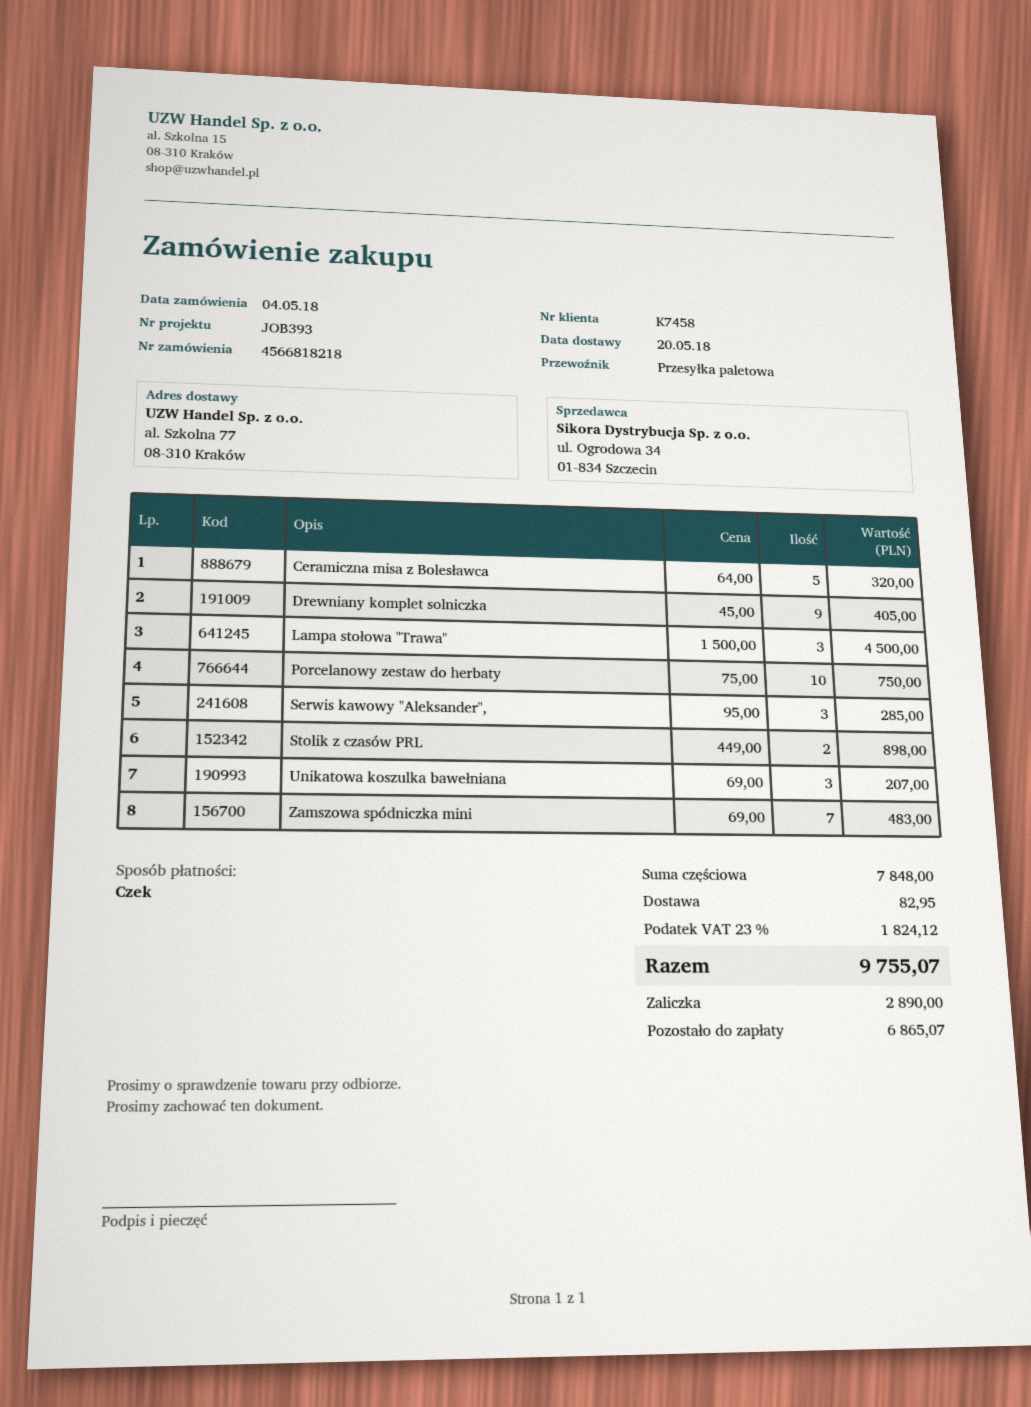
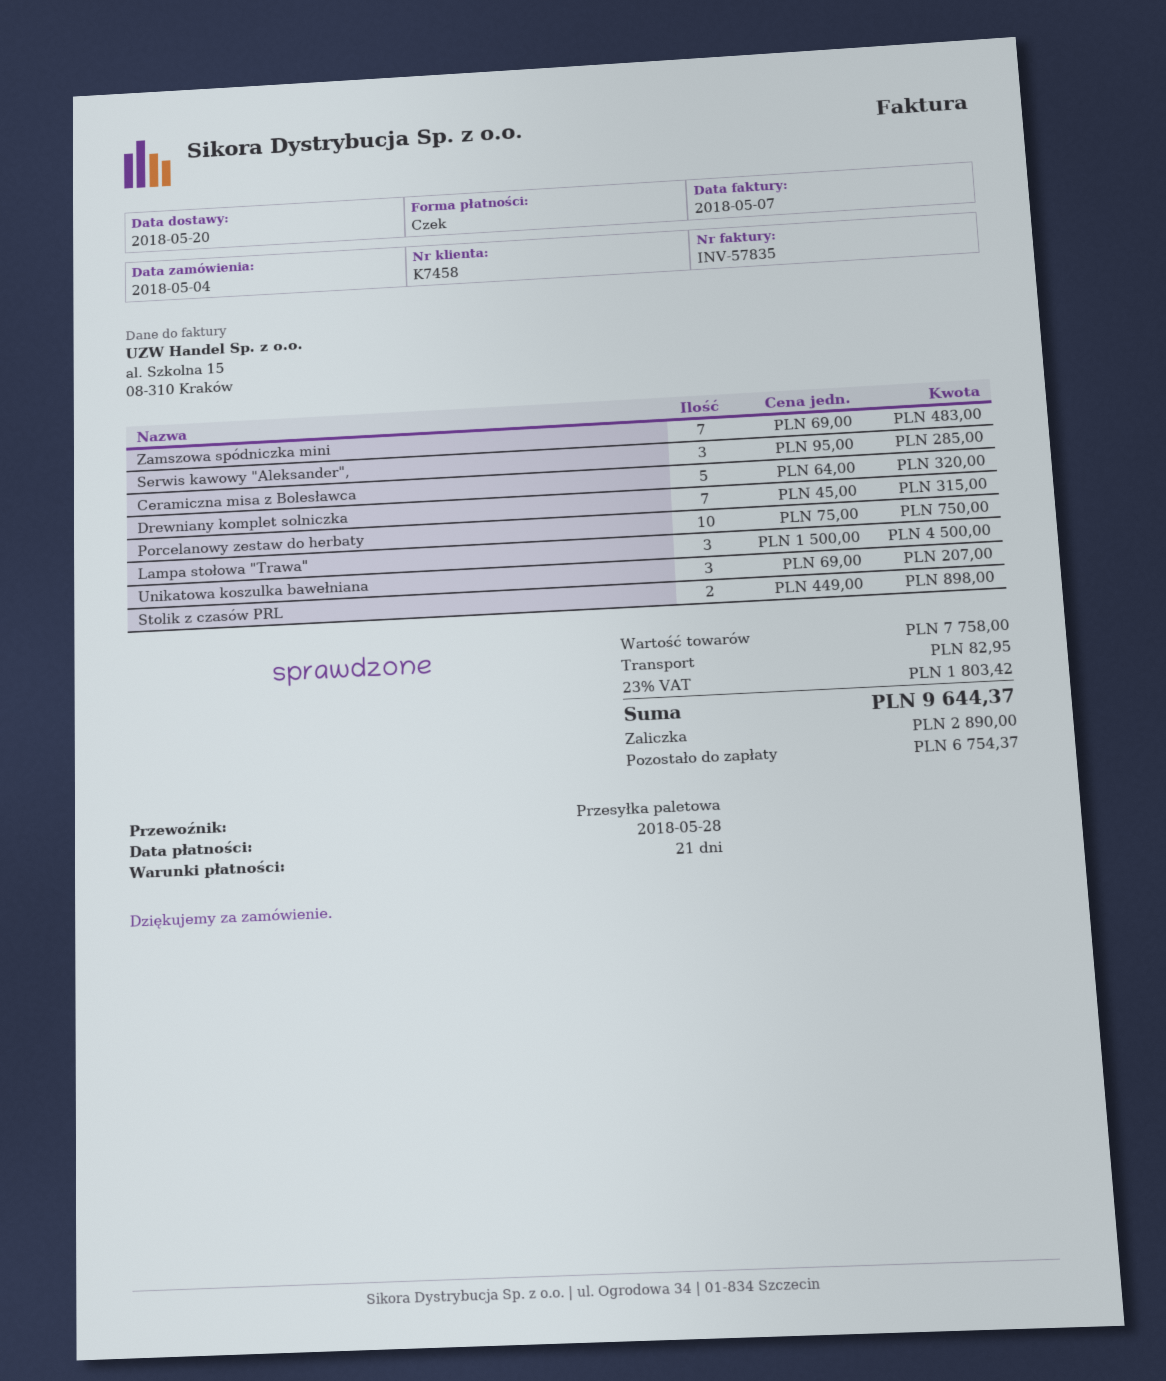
Drewniany komplet solniczka: 9 x 45.00 = 405.00 -> 7 x 45.00 = 315.00
subtotal: 7848.00 -> 7758.00
tax: 23% = 1824.12 -> 23% = 1803.42
total: 9755.07 -> 9644.37
balance: 6865.07 -> 6754.37

